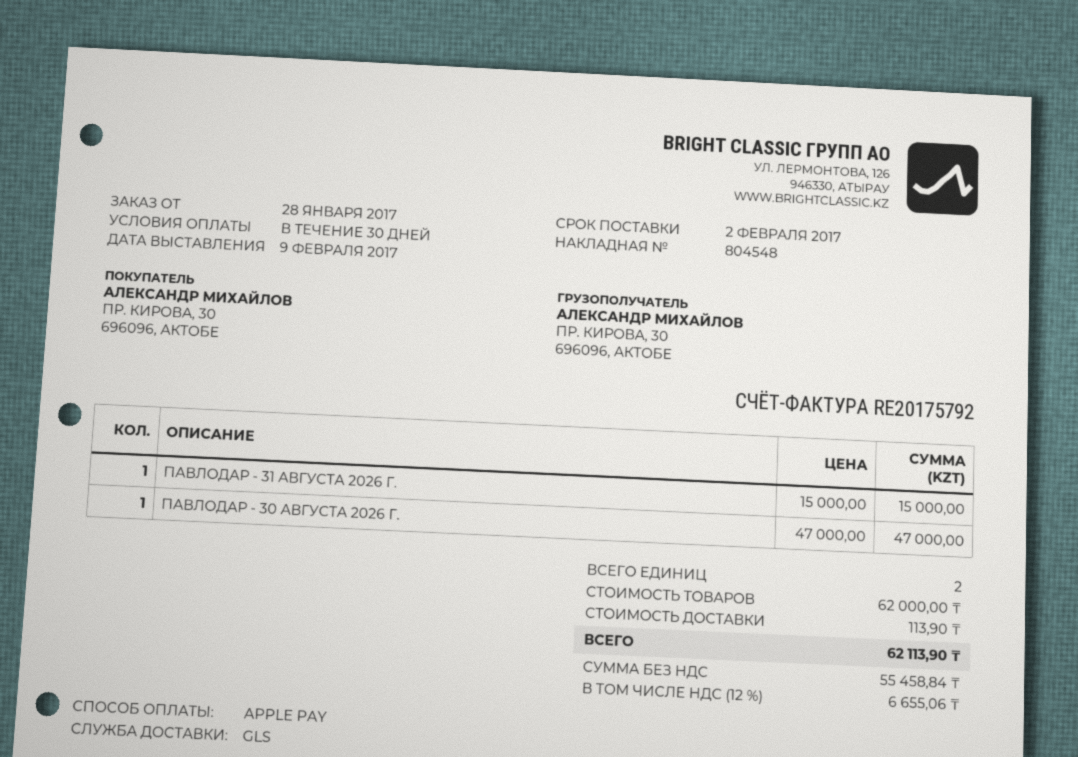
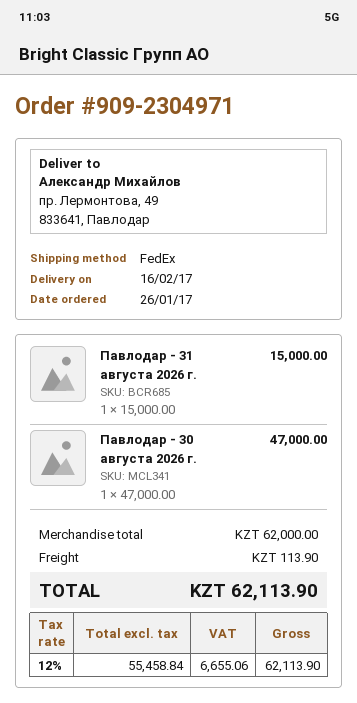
order date: 2017-01-28 -> 2017-01-26
delivery date: 2017-02-02 -> 2017-02-16
shipping method: GLS -> FedEx
ship to: ПР. КИРОВА, 30, 696096, АКТОБЕ -> пр. Лермонтова, 49, 833641, Павлодар

